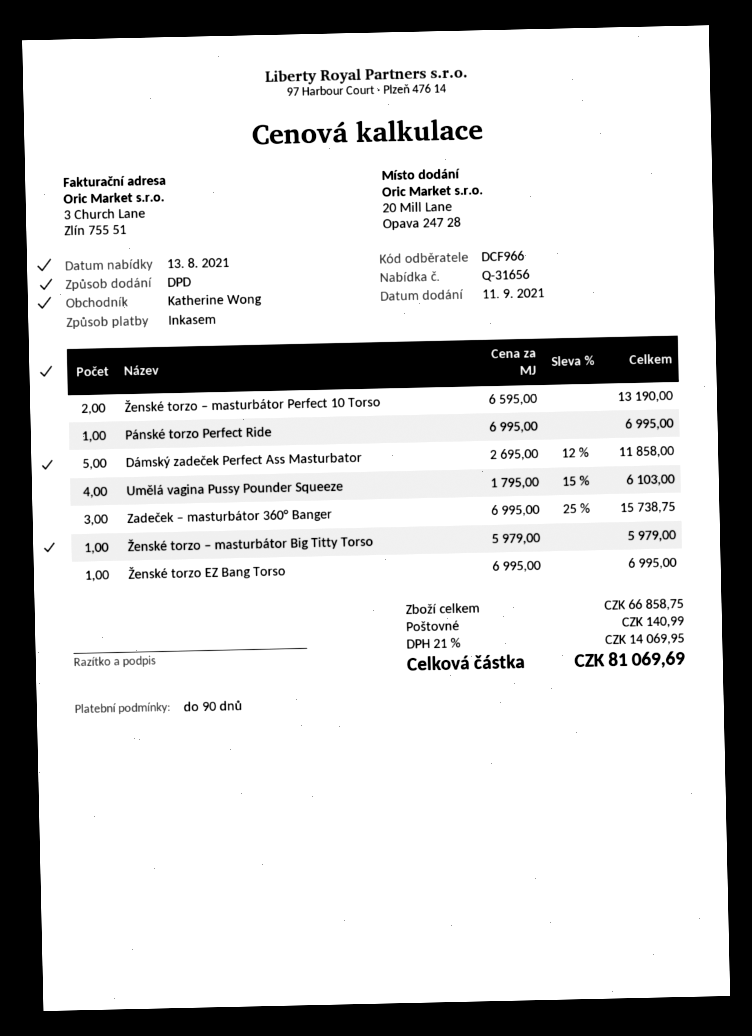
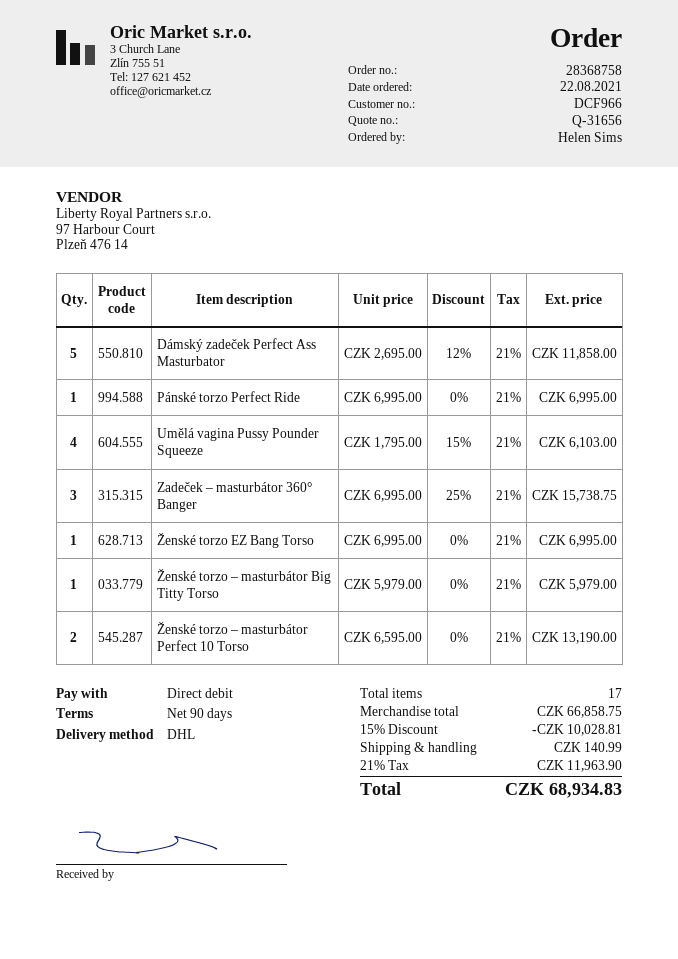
shipping method: DPD -> DHL
discount: none -> 15% = 10028.81
tax: 21% = 14069.95 -> 21% = 11963.90
total: 81069.69 -> 68934.83

